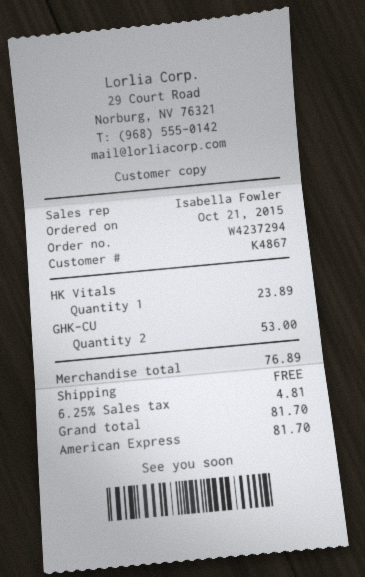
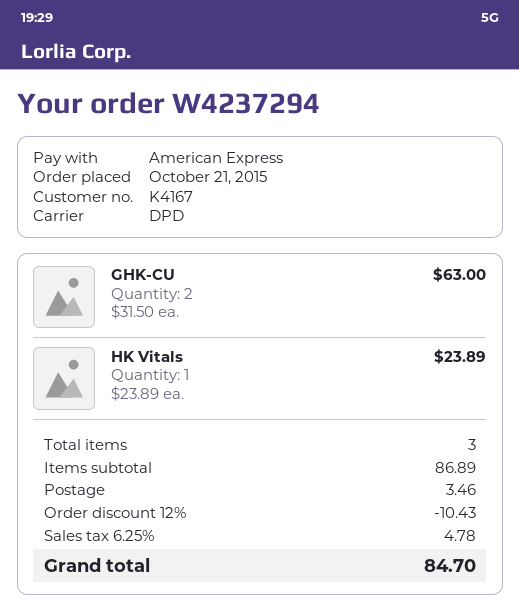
customer number: K4867 -> K4167
GHK-CU: 2 for 53.00 -> 2 for 63.00
subtotal: 76.89 -> 86.89
discount: none -> 12% = 10.43
shipping: 0.00 -> 3.46
tax: 6.25% = 4.81 -> 6.25% = 4.78
total: 81.70 -> 84.70

